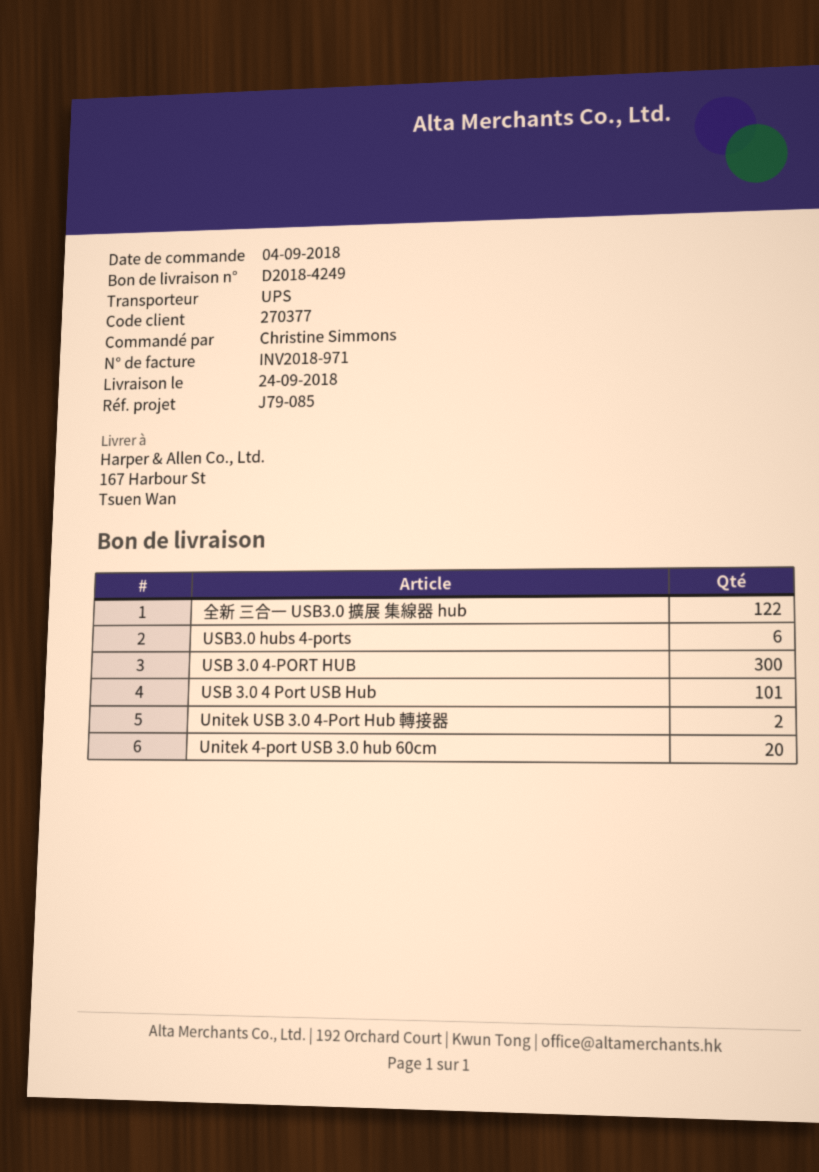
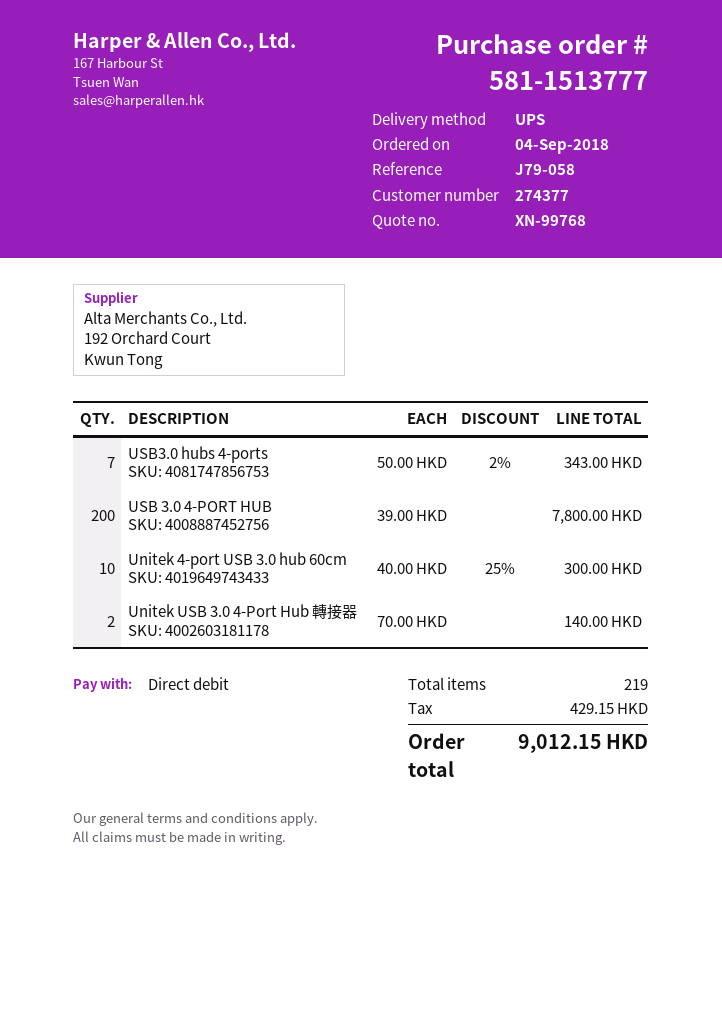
customer number: 270377 -> 274377
reference: J79-085 -> J79-058
全新 三合一 USB3.0 擴展 集線器 hub: 122 -> none
USB3.0 hubs 4-ports: 6 -> 7
USB 3.0 4-PORT HUB: 300 -> 200
USB 3.0 4 Port USB Hub: 101 -> none
Unitek 4-port USB 3.0 hub 60cm: 20 -> 10

